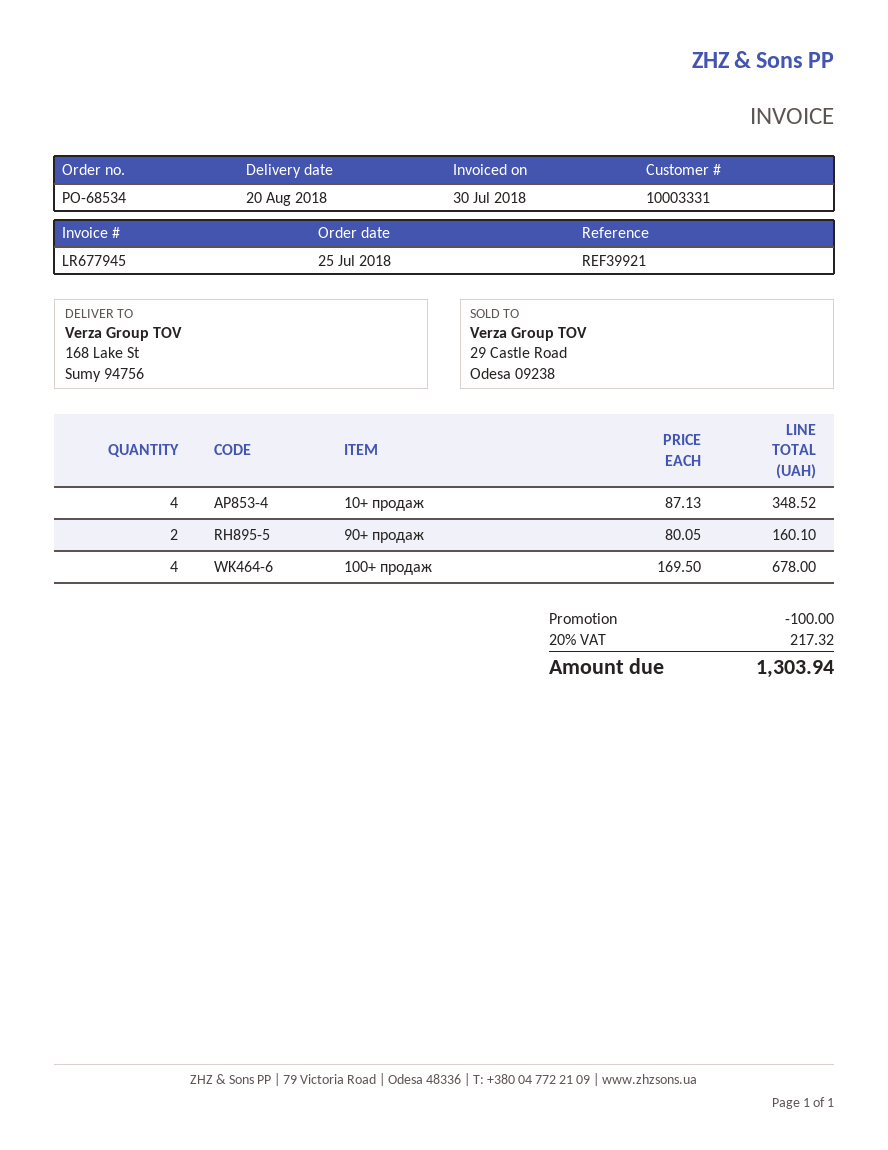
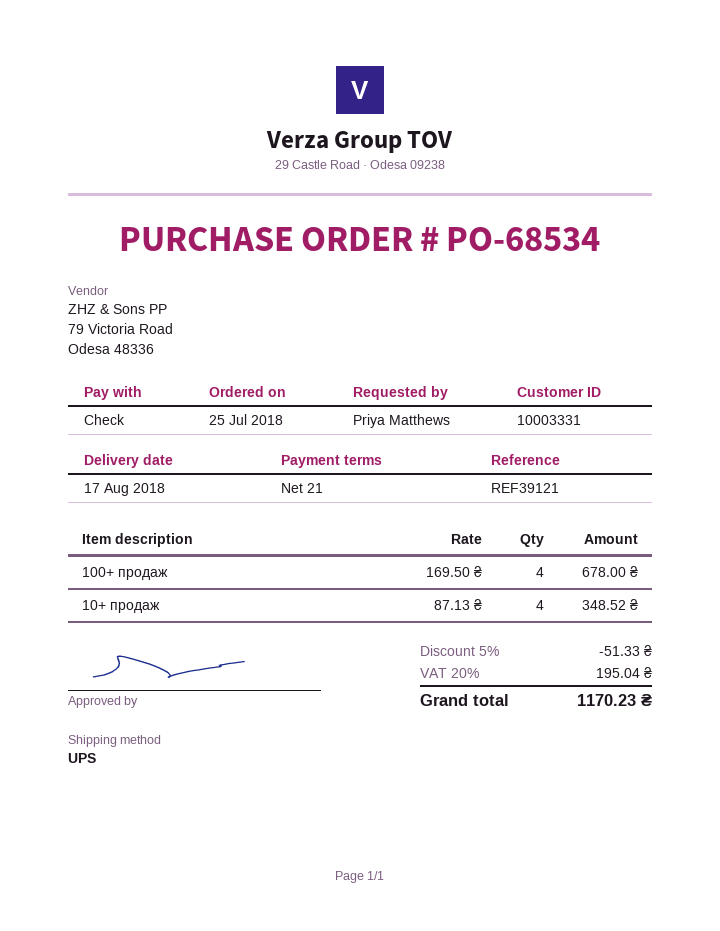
delivery date: 2018-08-20 -> 2018-08-17
reference: REF39921 -> REF39121
90+ продаж: 2 x 80.05 = 160.10 -> none
discount: 100.00 -> 51.33
tax: 20% = 217.32 -> 20% = 195.04
total: 1303.94 -> 1170.23

